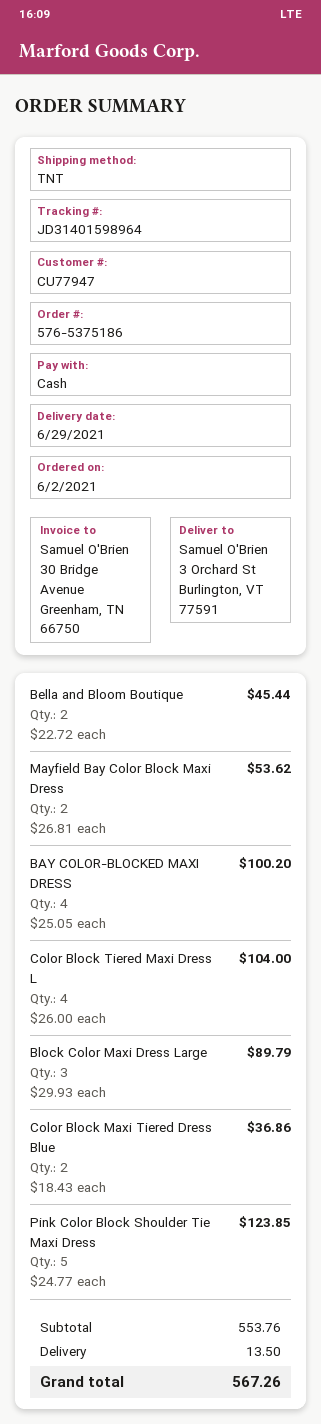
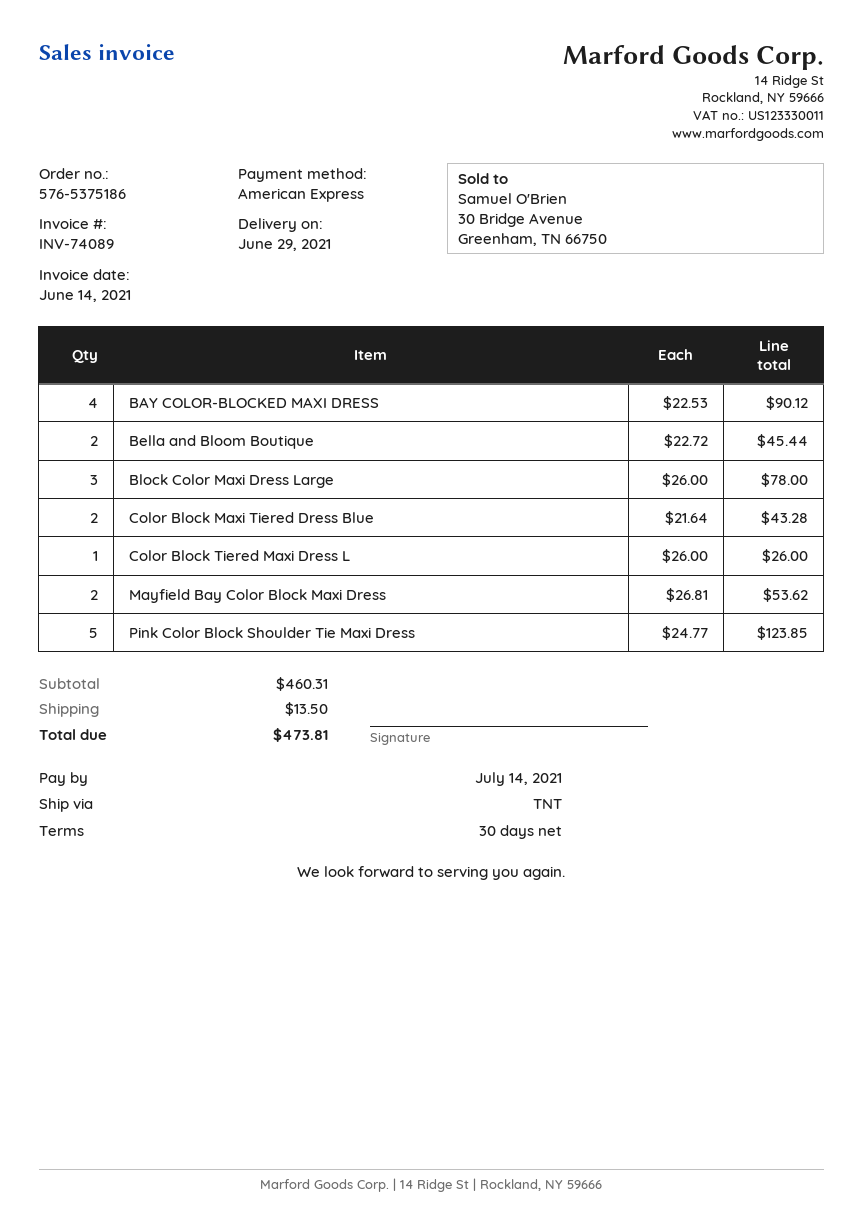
payment method: cash -> American Express
BAY COLOR-BLOCKED MAXI DRESS: 4 x 25.05 = 100.20 -> 4 x 22.53 = 90.12
Color Block Tiered Maxi Dress L: 4 x 26.00 = 104.00 -> 1 x 26.00 = 26.00
Block Color Maxi Dress Large: 3 x 29.93 = 89.79 -> 3 x 26.00 = 78.00
Color Block Maxi Tiered Dress Blue: 2 x 18.43 = 36.86 -> 2 x 21.64 = 43.28
subtotal: 553.76 -> 460.31
total: 567.26 -> 473.81

